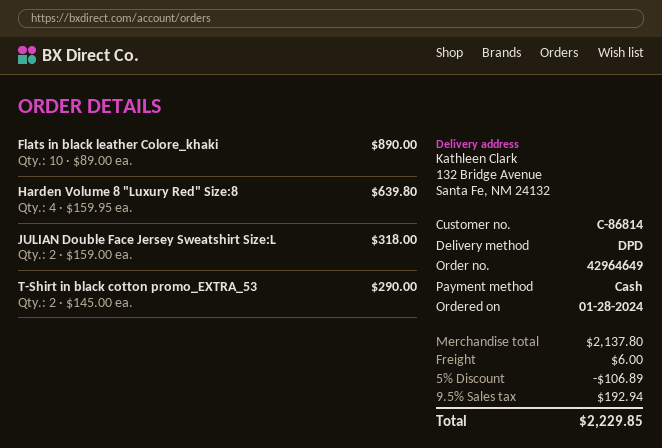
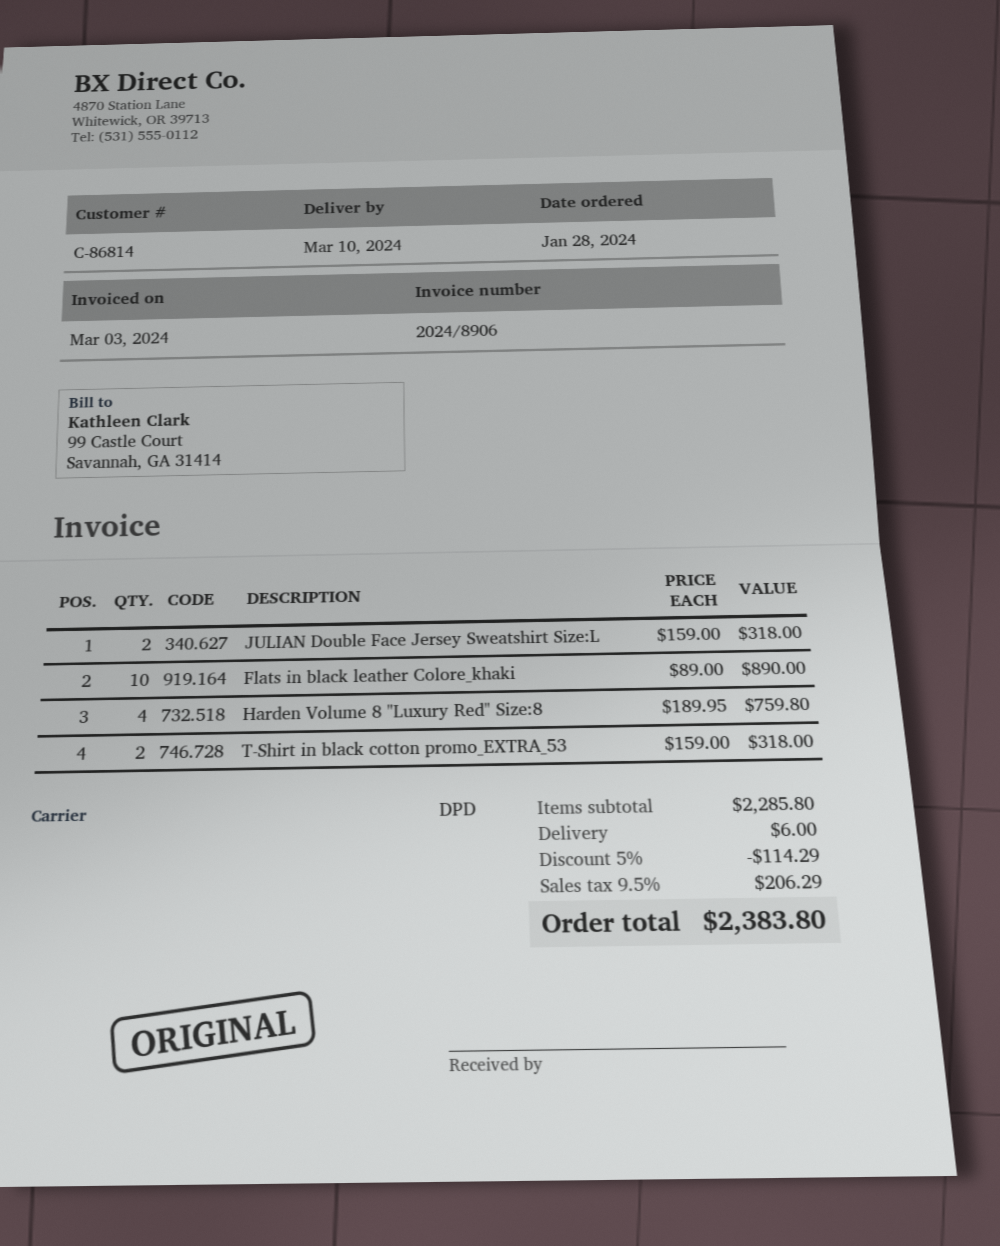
Harden Volume 8 "Luxury Red" Size:8: 4 x 159.95 = 639.80 -> 4 x 189.95 = 759.80
T-Shirt in black cotton promo_EXTRA_53: 2 x 145.00 = 290.00 -> 2 x 159.00 = 318.00
subtotal: 2137.80 -> 2285.80
discount: 5% = 106.89 -> 5% = 114.29
tax: 9.5% = 192.94 -> 9.5% = 206.29
total: 2229.85 -> 2383.80

